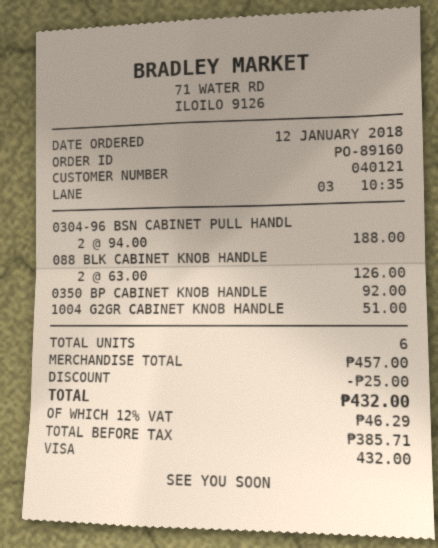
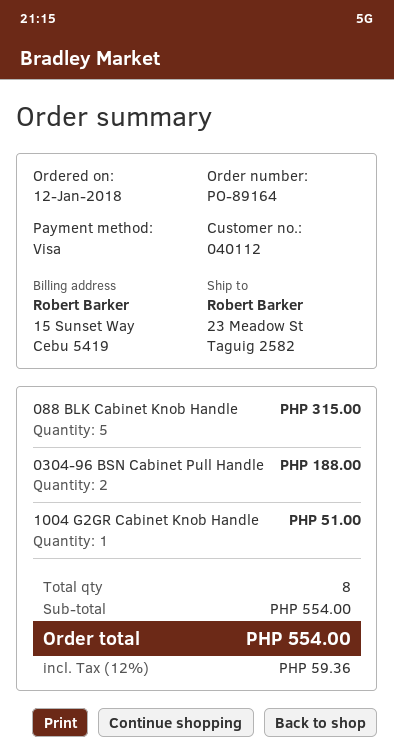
order number: PO-89160 -> PO-89164
customer number: 040121 -> 040112
088 BLK CABINET KNOB HANDLE: 2 for 126.00 -> 5 for 315.00
0350 BP CABINET KNOB HANDLE: 1 for 92.00 -> none
total quantity: 6 -> 8
subtotal: 457.00 -> 554.00
discount: 25.00 -> none
tax: 12% = 46.29 -> 12% = 59.36
total: 432.00 -> 554.00

